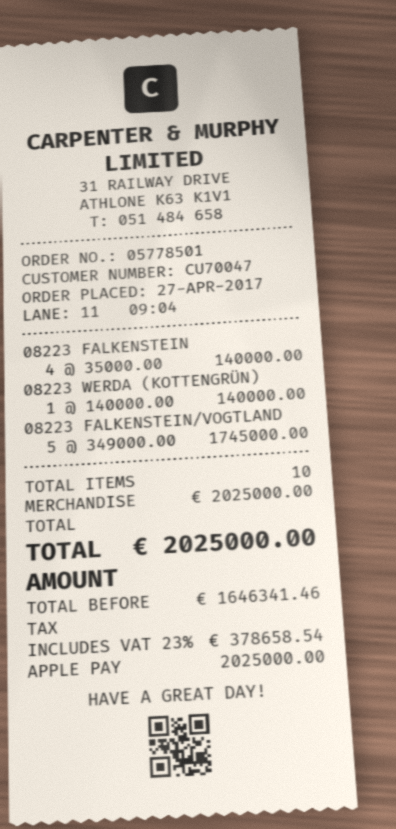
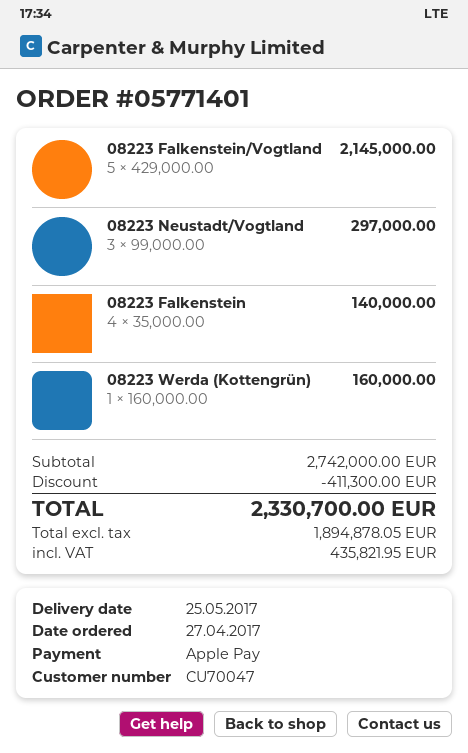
order number: 05778501 -> 05771401
08223 WERDA (KOTTENGRÜN): 1 x 140000.00 = 140000.00 -> 1 x 160000.00 = 160000.00
08223 FALKENSTEIN/VOGTLAND: 5 x 349000.00 = 1745000.00 -> 5 x 429000.00 = 2145000.00
08223 Neustadt/Vogtland: none -> 3 x 99000.00 = 297000.00
subtotal: 2025000.00 -> 2742000.00
discount: none -> 411300.00
net: 1646341.46 -> 1894878.05
tax: 378658.54 -> 435821.95
total: 2025000.00 -> 2330700.00

